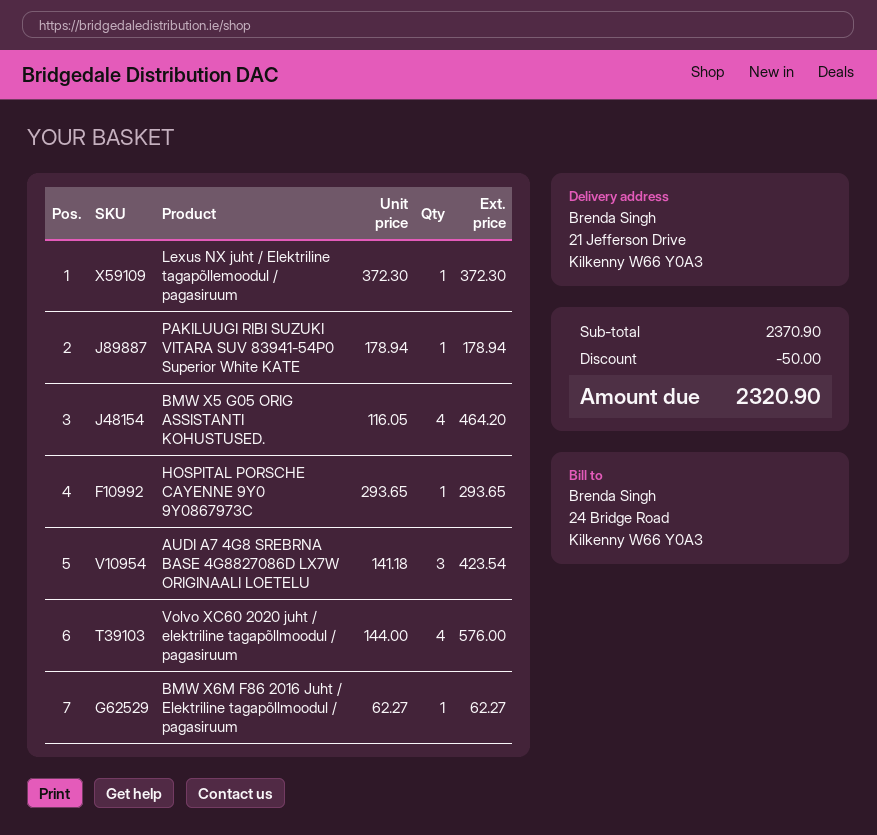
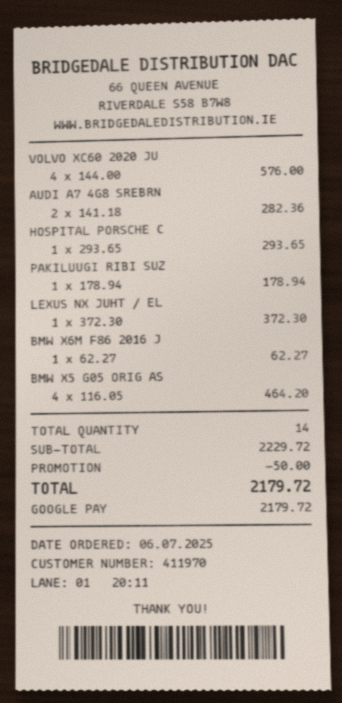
AUDI A7 4G8 SREBRNA BASE 4G8827086D LX7W ORIGINAALI LOETELU: 3 x 141.18 = 423.54 -> 2 x 141.18 = 282.36
subtotal: 2370.90 -> 2229.72
total: 2320.90 -> 2179.72

